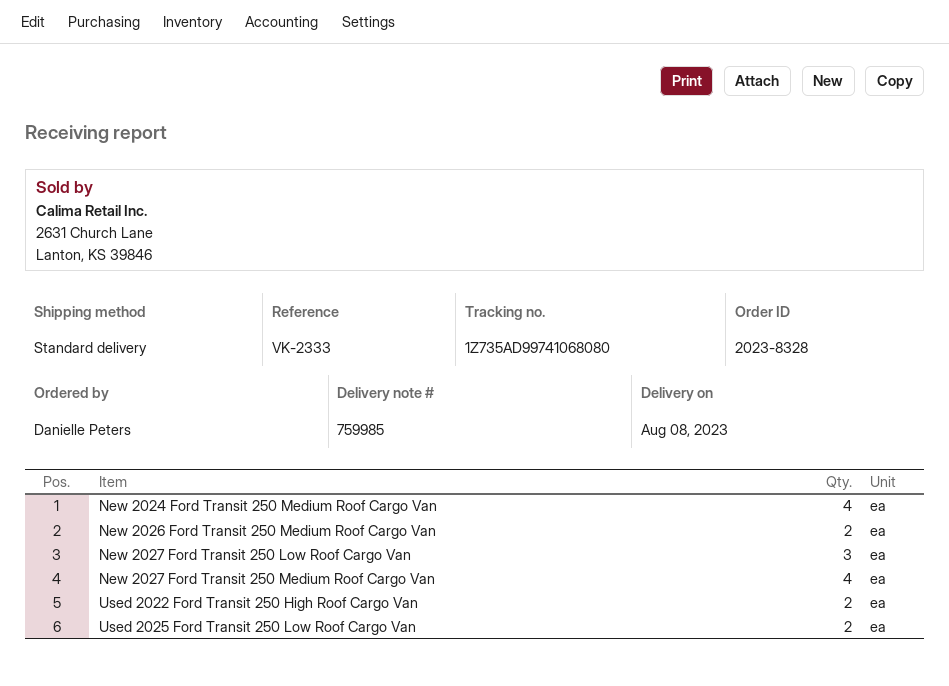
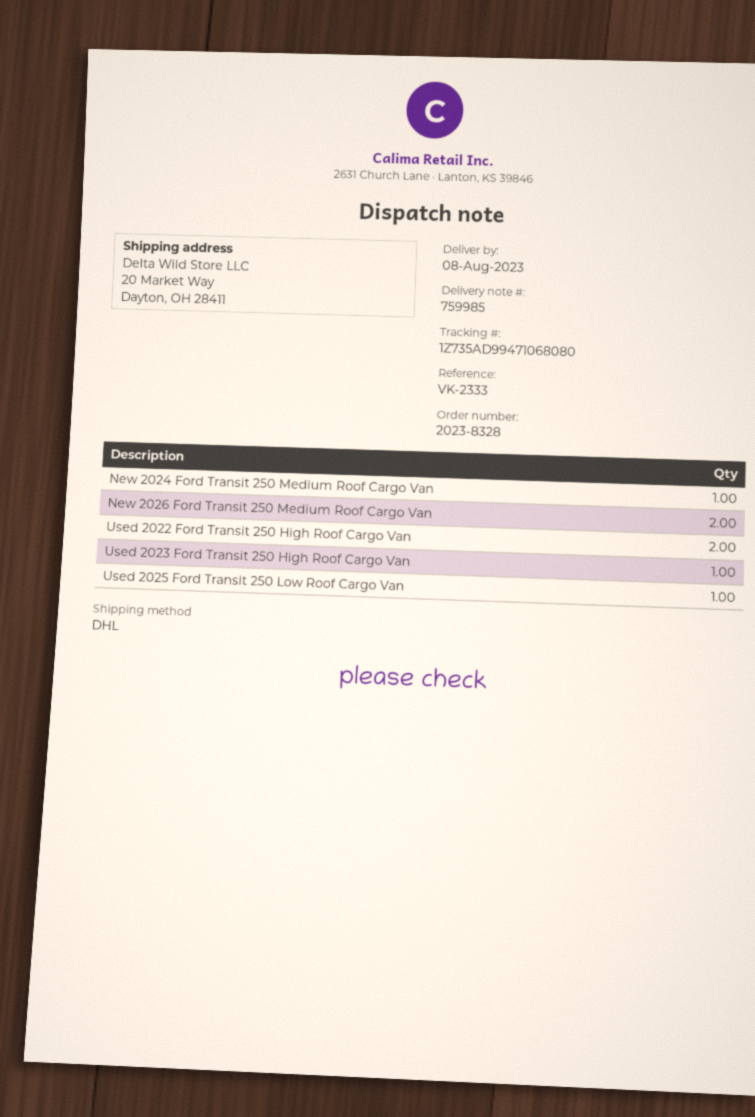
shipping method: standard -> DHL
tracking number: 1Z735AD99741068080 -> 1Z735AD99471068080
New 2024 Ford Transit 250 Medium Roof Cargo Van: 4 -> 1
New 2027 Ford Transit 250 Low Roof Cargo Van: 3 -> none
New 2027 Ford Transit 250 Medium Roof Cargo Van: 4 -> none
Used 2025 Ford Transit 250 Low Roof Cargo Van: 2 -> 1
Used 2023 Ford Transit 250 High Roof Cargo Van: none -> 1

